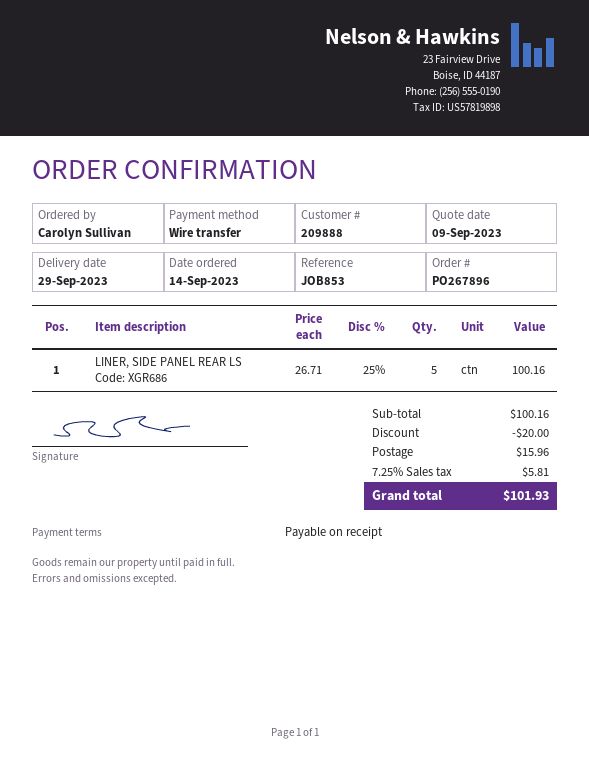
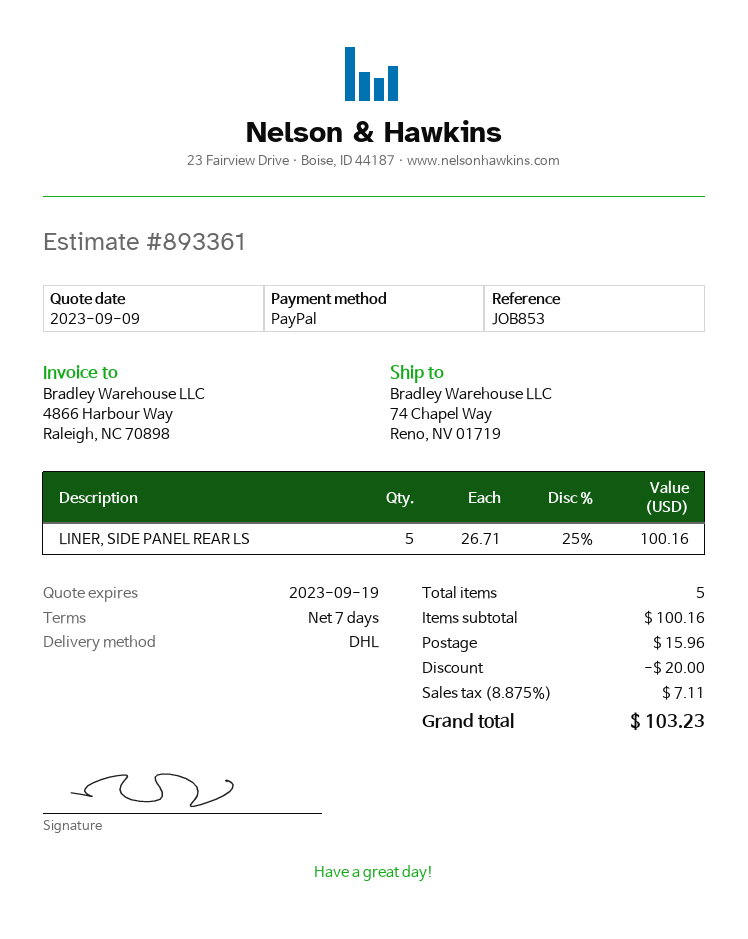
payment terms: on receipt -> 7 days
payment method: bank transfer -> PayPal
tax: 7.25% = 5.81 -> 8.875% = 7.11
total: 101.93 -> 103.23

